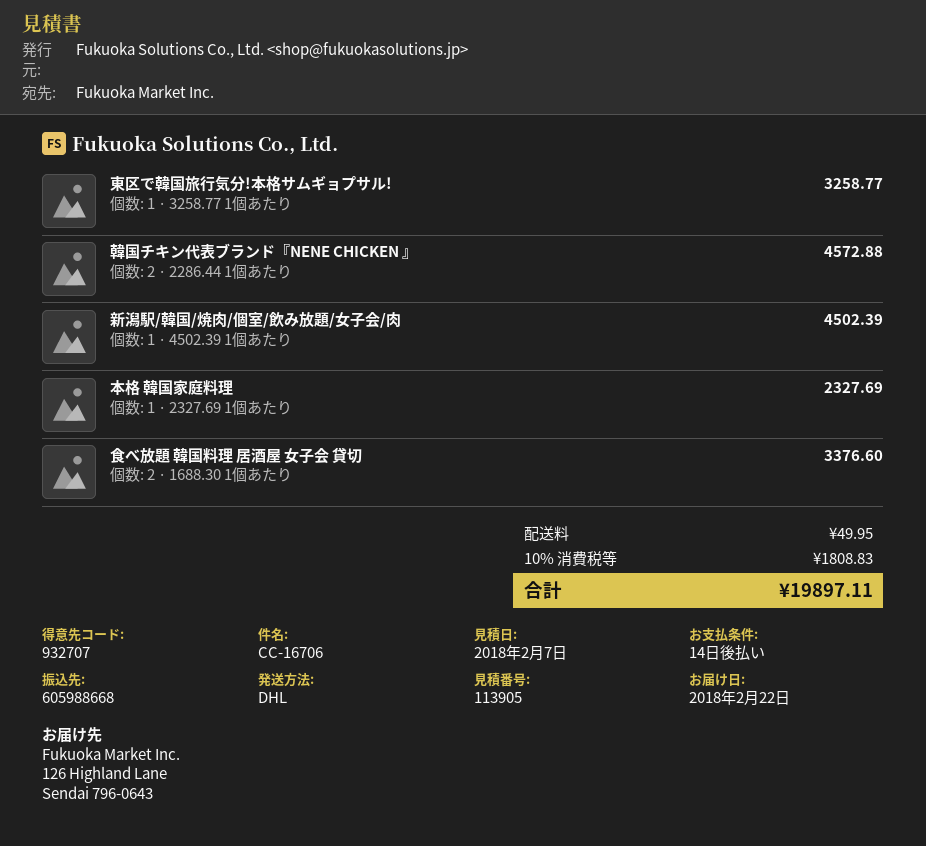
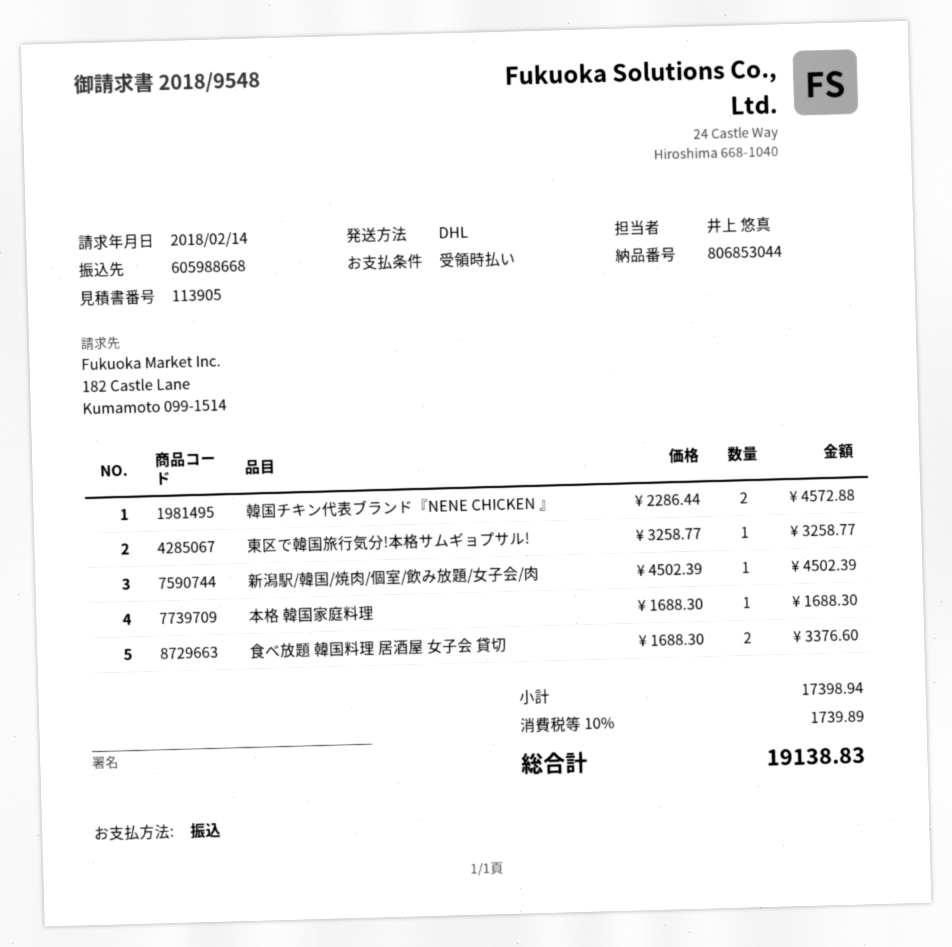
payment terms: 14 days -> on receipt
本格 韓国家庭料理: 1 x 2327.69 = 2327.69 -> 1 x 1688.30 = 1688.30
shipping: 49.95 -> none
tax: 10% = 1808.83 -> 10% = 1739.89
total: 19897.11 -> 19138.83

